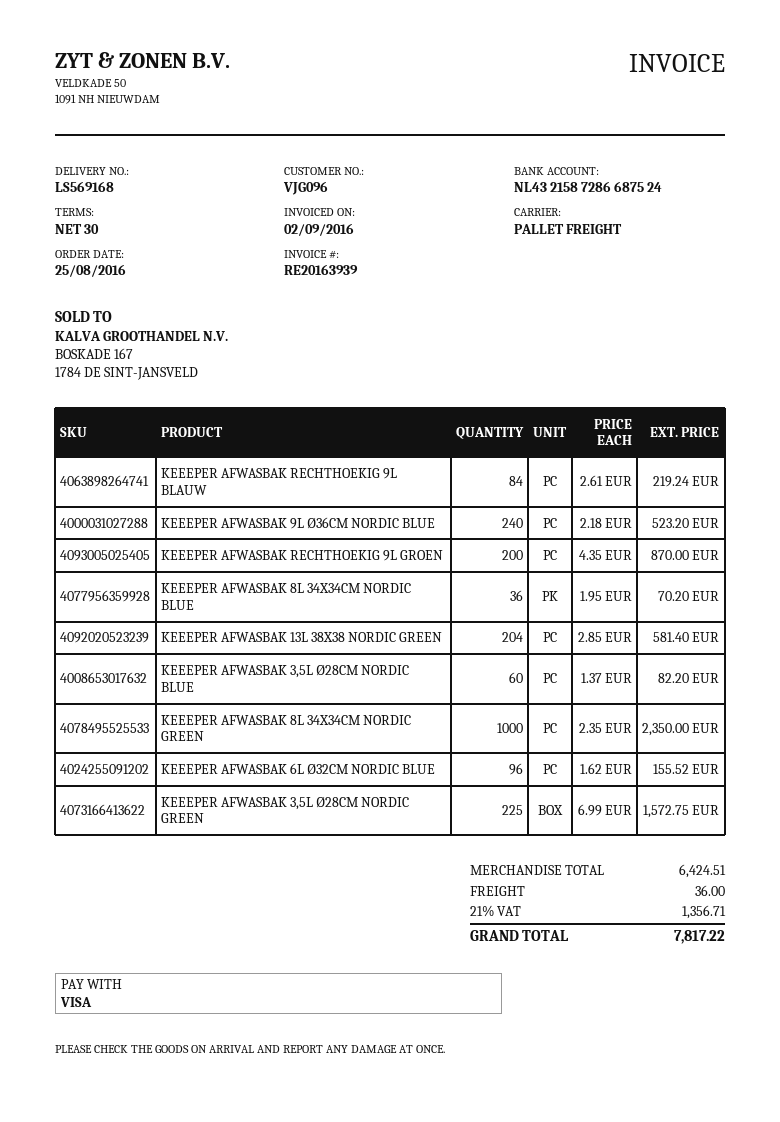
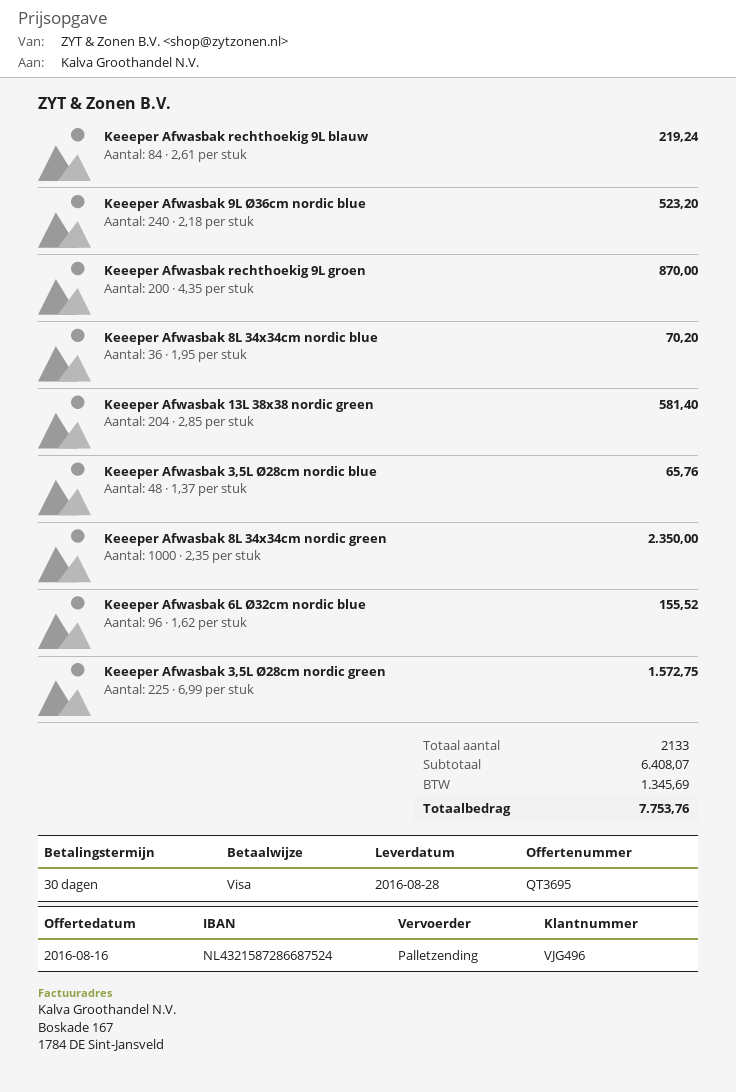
customer number: VJG096 -> VJG496
KEEEPER AFWASBAK 3,5L Ø28CM NORDIC BLUE: 60 x 1.37 = 82.20 -> 48 x 1.37 = 65.76
subtotal: 6424.51 -> 6408.07
shipping: 36.00 -> none
tax: 1356.71 -> 1345.69
total: 7817.22 -> 7753.76

